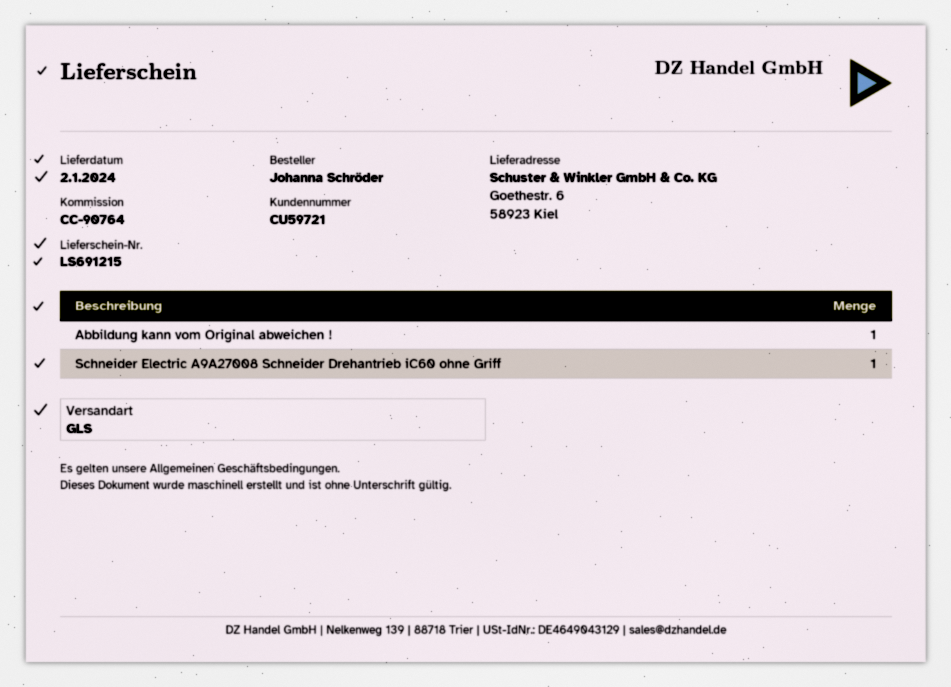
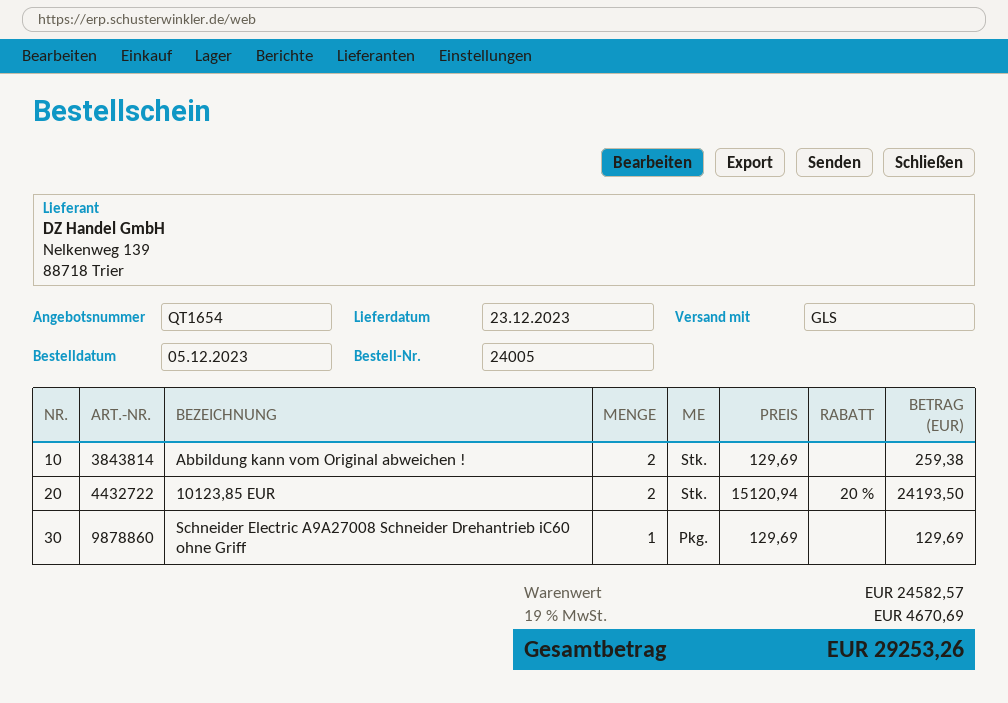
delivery date: 2024-01-02 -> 2023-12-23
Abbildung kann vom Original abweichen !: 1 -> 2
10123,85 EUR: none -> 2

